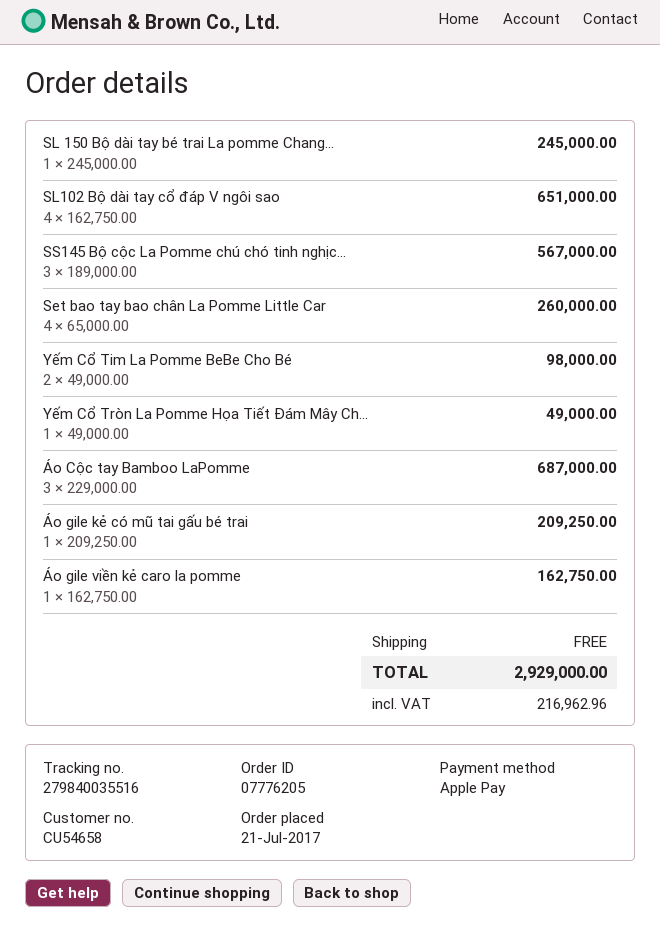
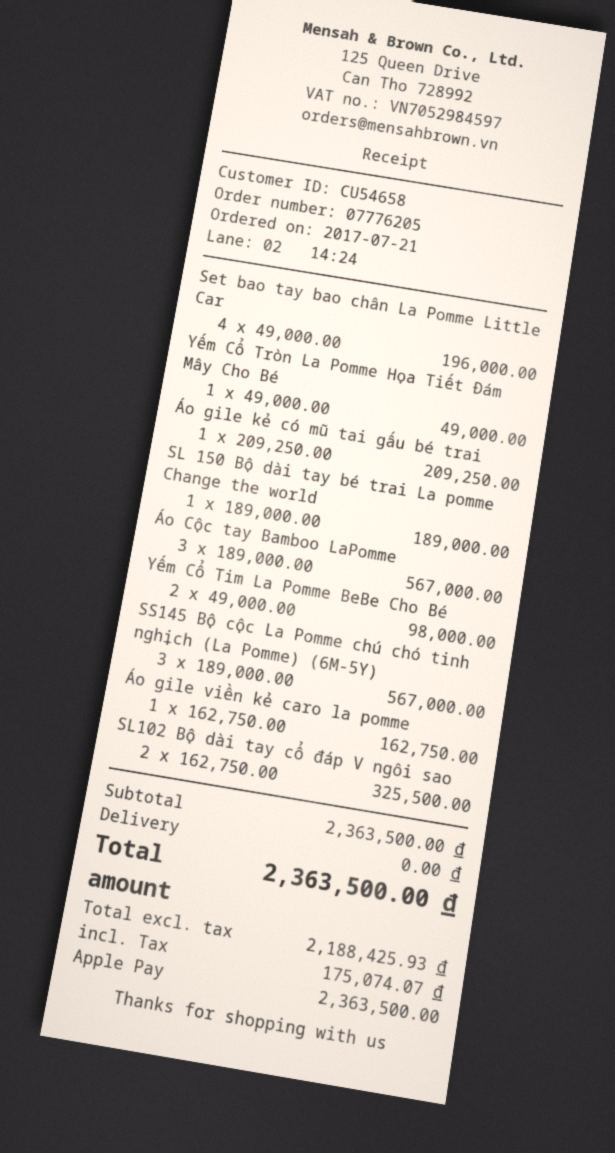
SL 150 Bộ dài tay bé trai La pomme Chang...: 1 x 245000.00 = 245000.00 -> 1 x 189000.00 = 189000.00
SL102 Bộ dài tay cổ đáp V ngôi sao: 4 x 162750.00 = 651000.00 -> 2 x 162750.00 = 325500.00
Set bao tay bao chân La Pomme Little Car: 4 x 65000.00 = 260000.00 -> 4 x 49000.00 = 196000.00
Áo Cộc tay Bamboo LaPomme: 3 x 229000.00 = 687000.00 -> 3 x 189000.00 = 567000.00
tax: 216962.96 -> 175074.07
total: 2929000.00 -> 2363500.00

